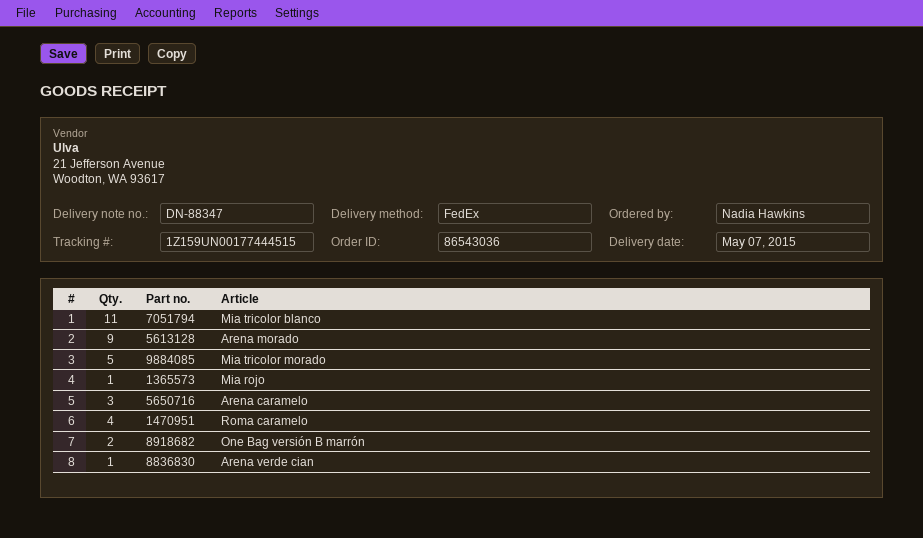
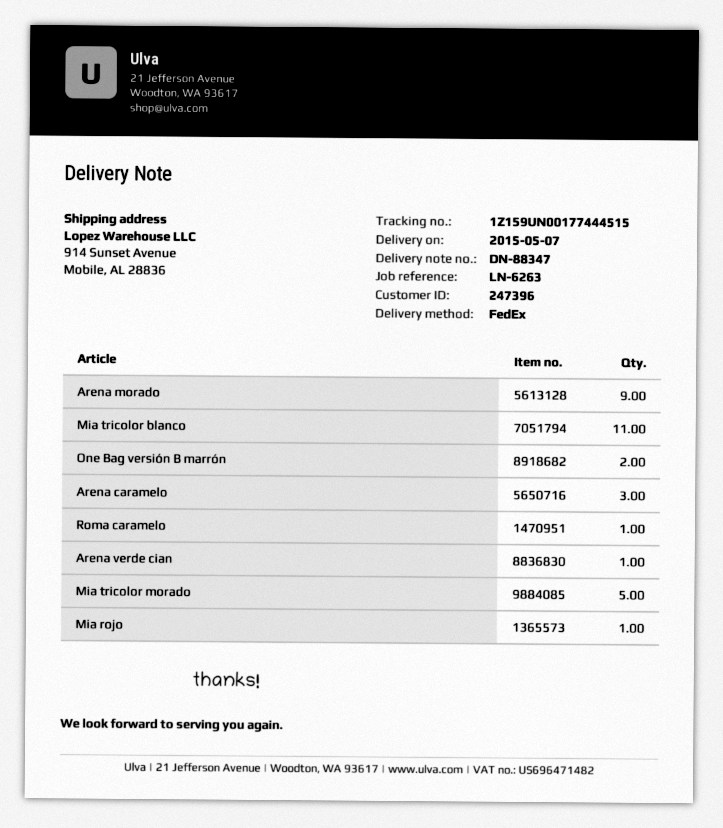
Roma caramelo: 4 -> 1

